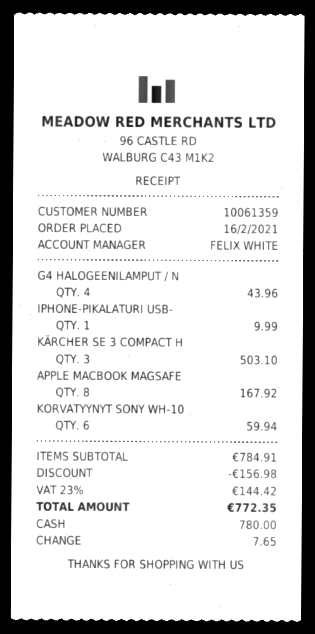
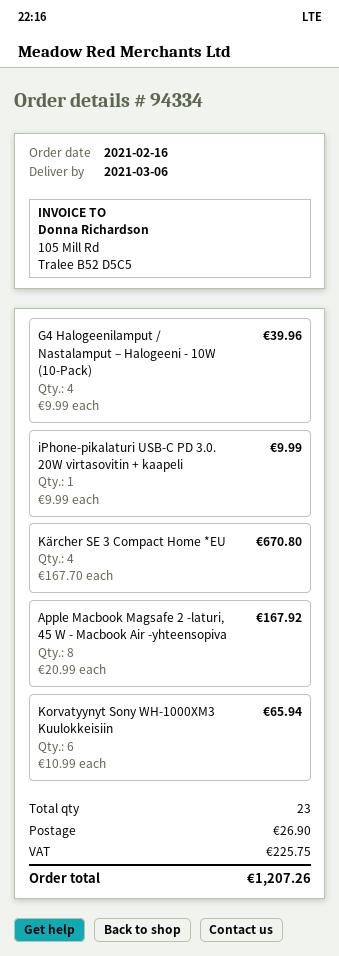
G4 HALOGEENILAMPUT / N: 4 for 43.96 -> 4 for 39.96
KÄRCHER SE 3 COMPACT H: 3 for 503.10 -> 4 for 670.80
KORVATYYNYT SONY WH-10: 6 for 59.94 -> 6 for 65.94
discount: 156.98 -> none
shipping: none -> 26.90
tax: 144.42 -> 225.75
total: 772.35 -> 1207.26

